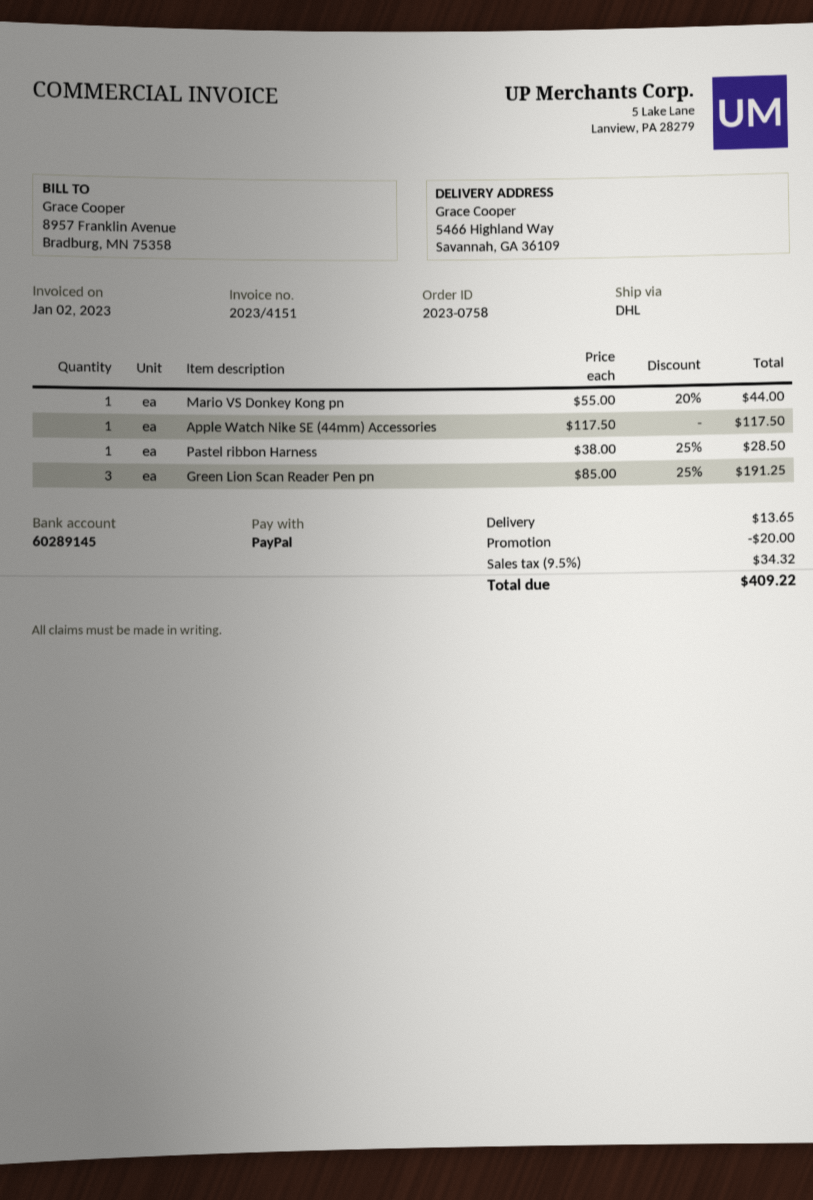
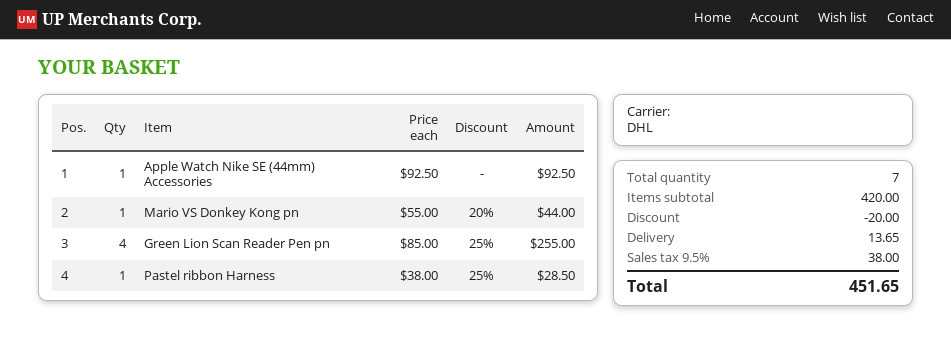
Apple Watch Nike SE (44mm) Accessories: 1 x 117.50 = 117.50 -> 1 x 92.50 = 92.50
Green Lion Scan Reader Pen pn: 3 x 85.00 - 25% = 191.25 -> 4 x 85.00 - 25% = 255.00
tax: 9.5% = 34.32 -> 9.5% = 38.00
total: 409.22 -> 451.65

